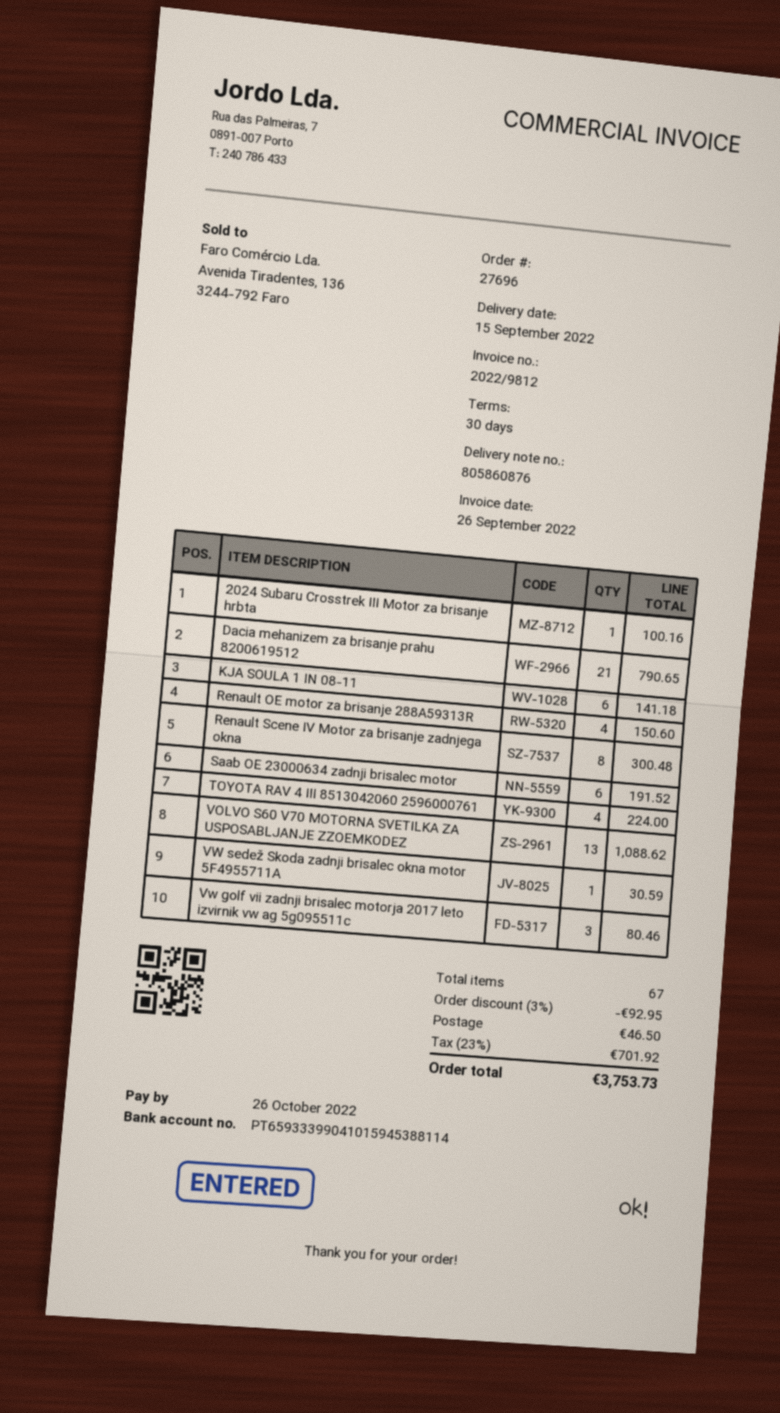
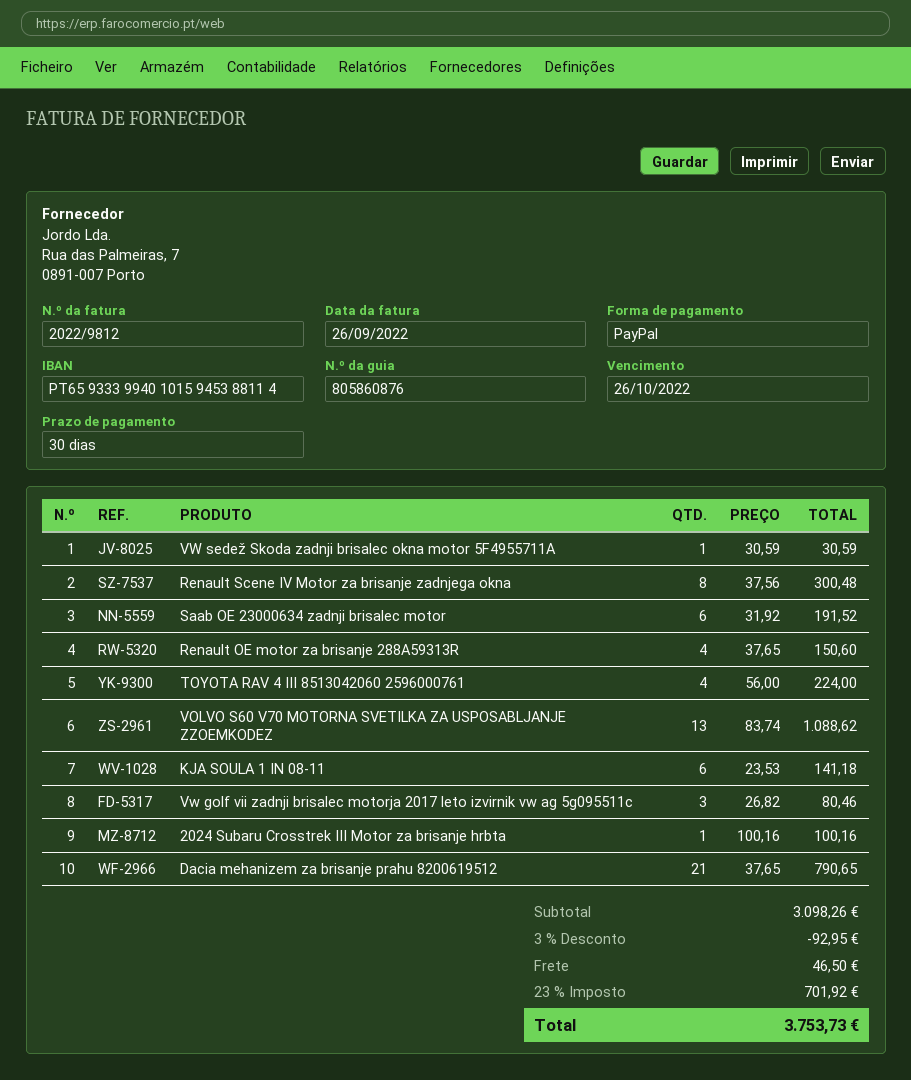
bank account: PT65933399041015945388114 -> PT65933399401015945388114

